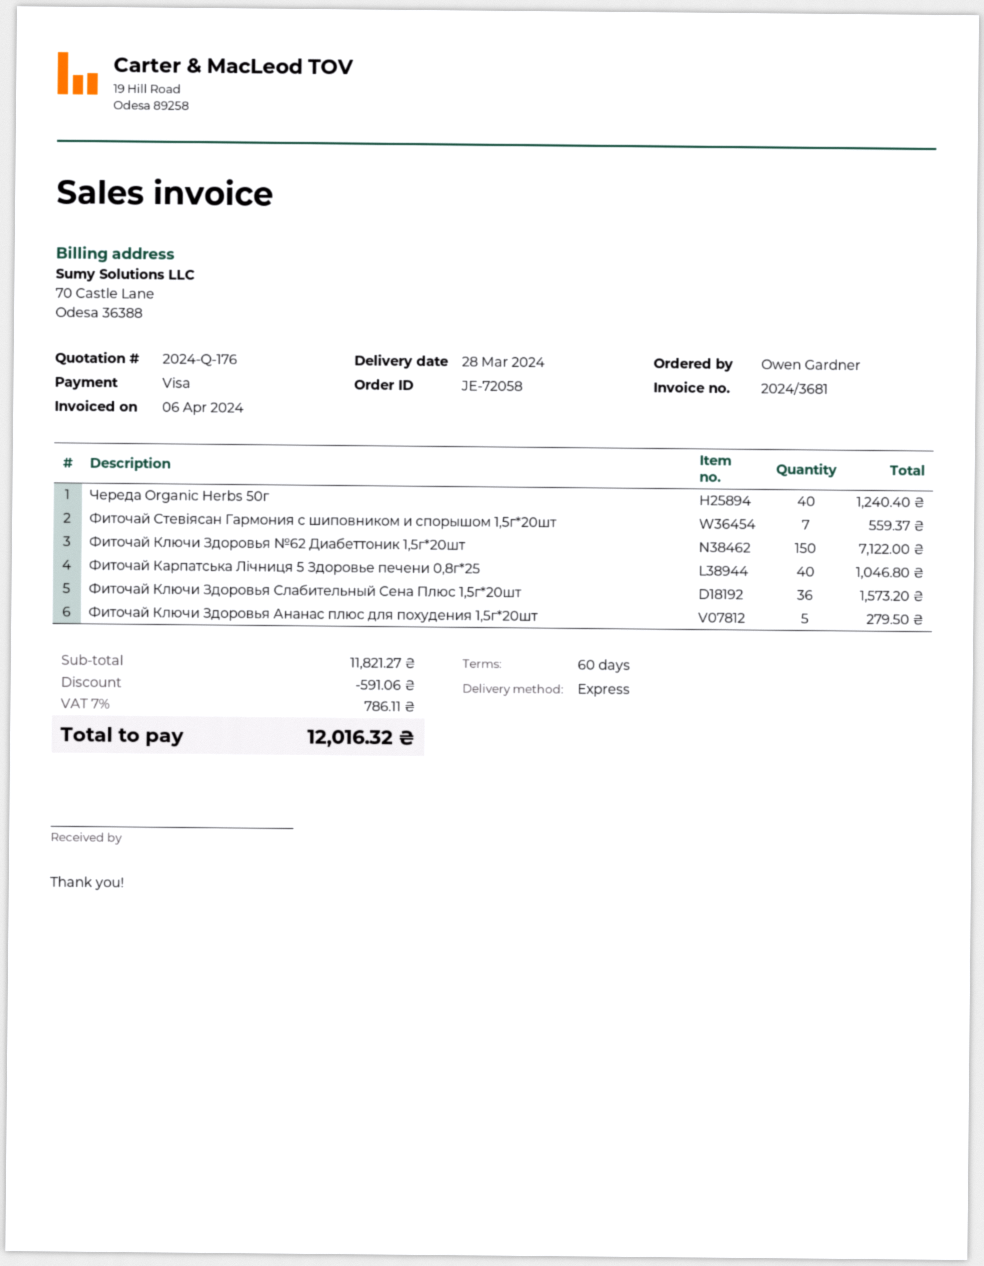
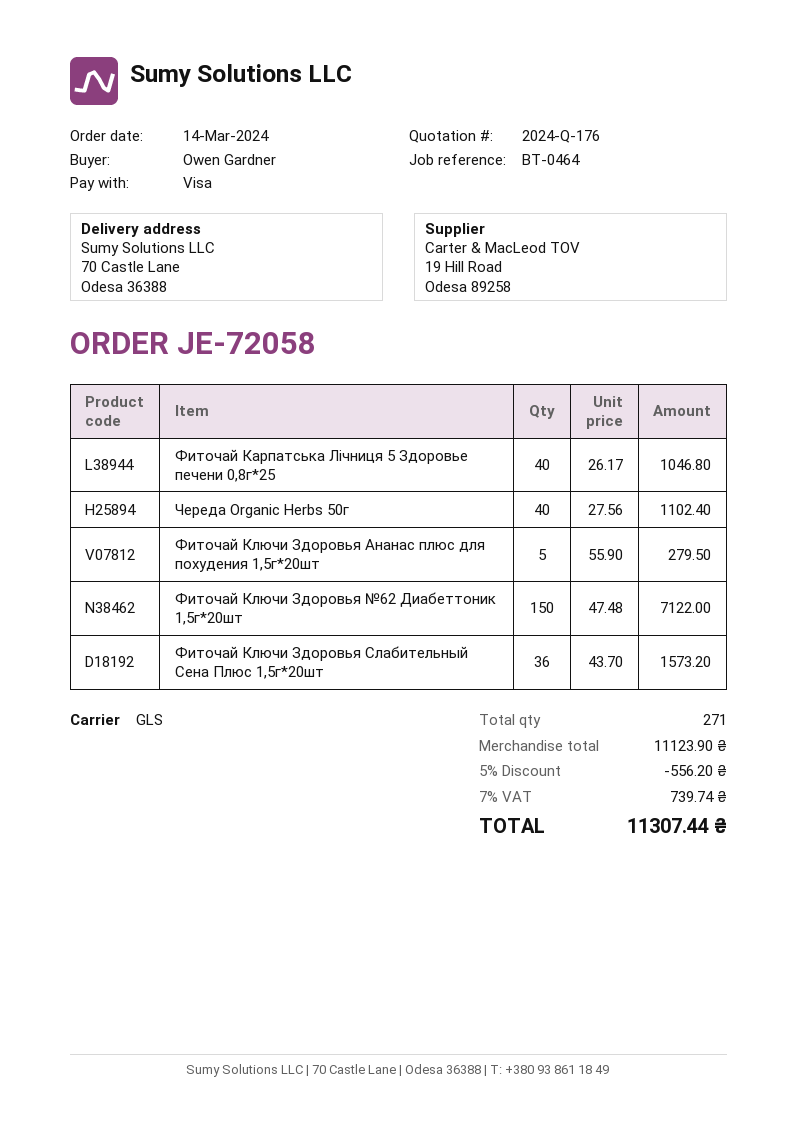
shipping method: express -> GLS
Череда Organic Herbs 50г: 40 for 1240.40 -> 40 for 1102.40
Фиточай Стевіясан Гармония с шиповником и спорышом 1,5г*20шт: 7 for 559.37 -> none
subtotal: 11821.27 -> 11123.90
discount: 591.06 -> 556.20
tax: 7% = 786.11 -> 7% = 739.74
total: 12016.32 -> 11307.44

